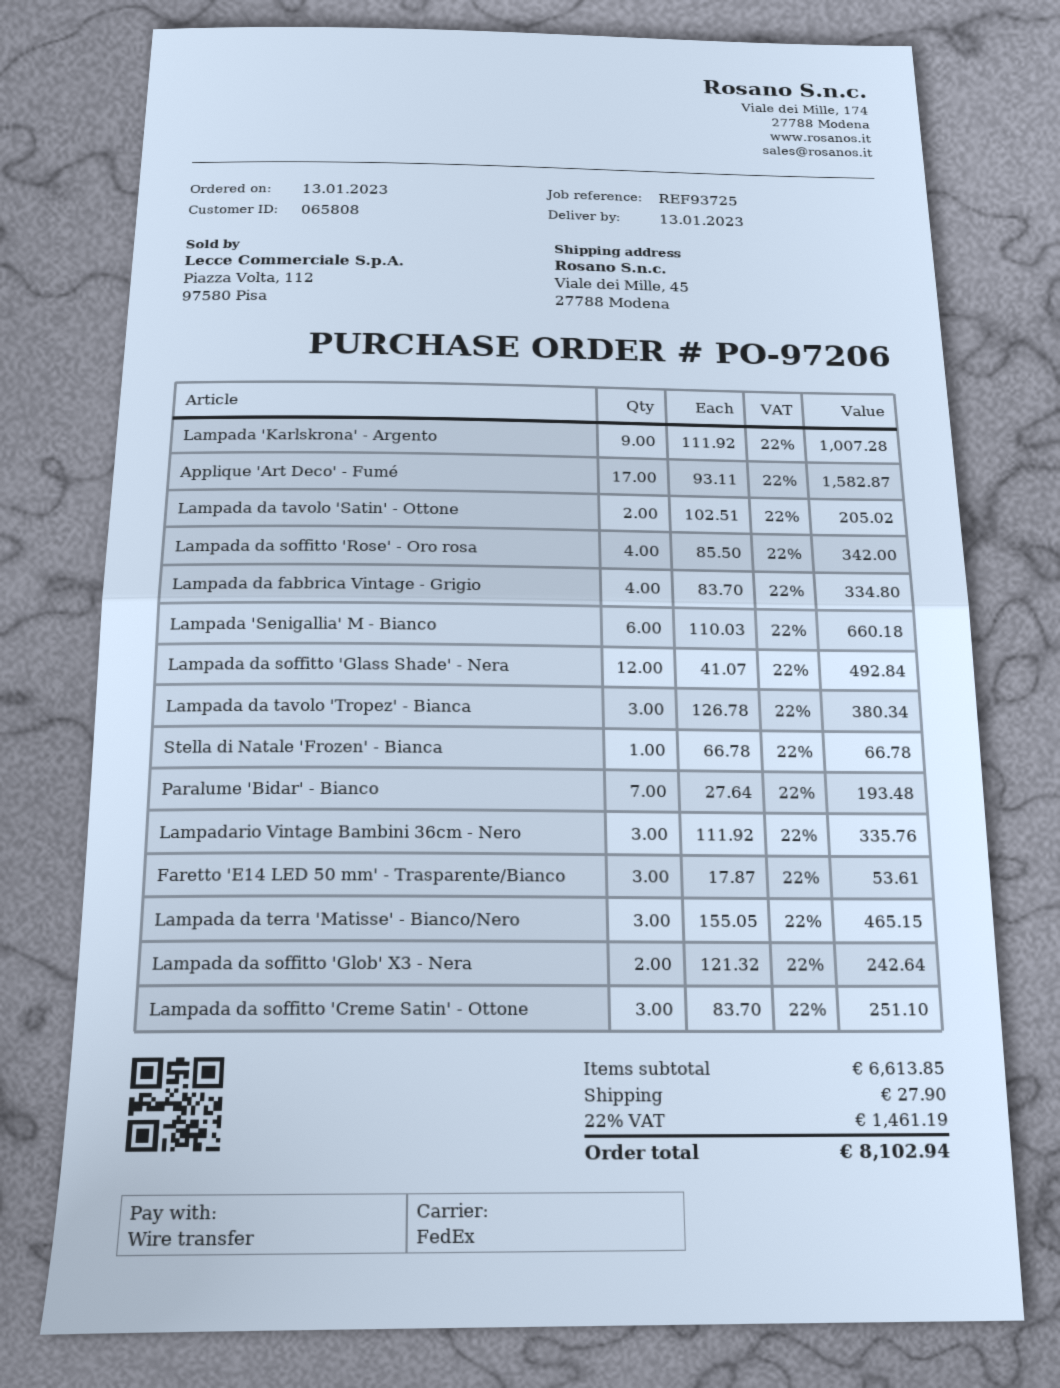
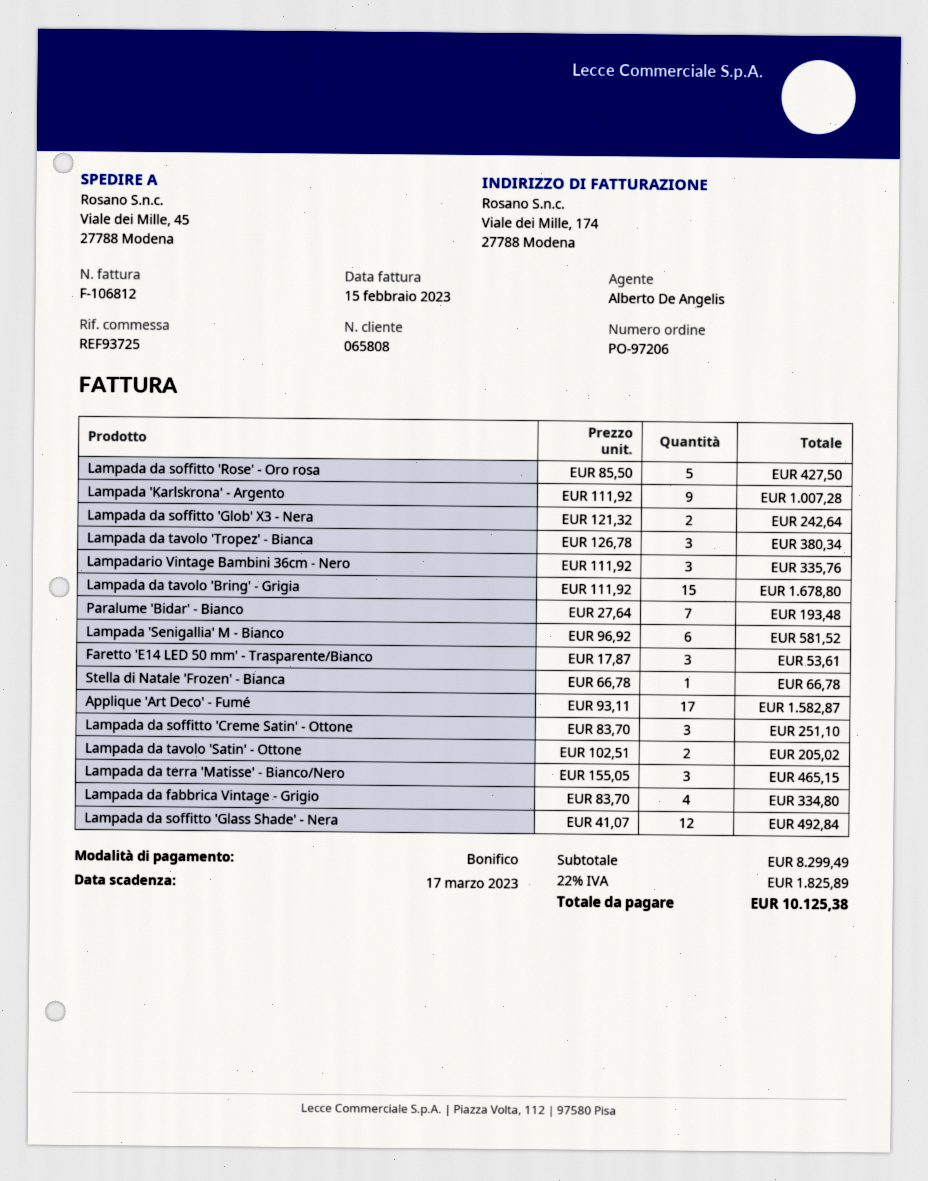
Lampada da soffitto 'Rose' - Oro rosa: 4 x 85.50 = 342.00 -> 5 x 85.50 = 427.50
Lampada 'Senigallia' M - Bianco: 6 x 110.03 = 660.18 -> 6 x 96.92 = 581.52
Lampada da tavolo 'Bring' - Grigia: none -> 15 x 111.92 = 1678.80
subtotal: 6613.85 -> 8299.49
shipping: 27.90 -> none
tax: 22% = 1461.19 -> 22% = 1825.89
total: 8102.94 -> 10125.38

